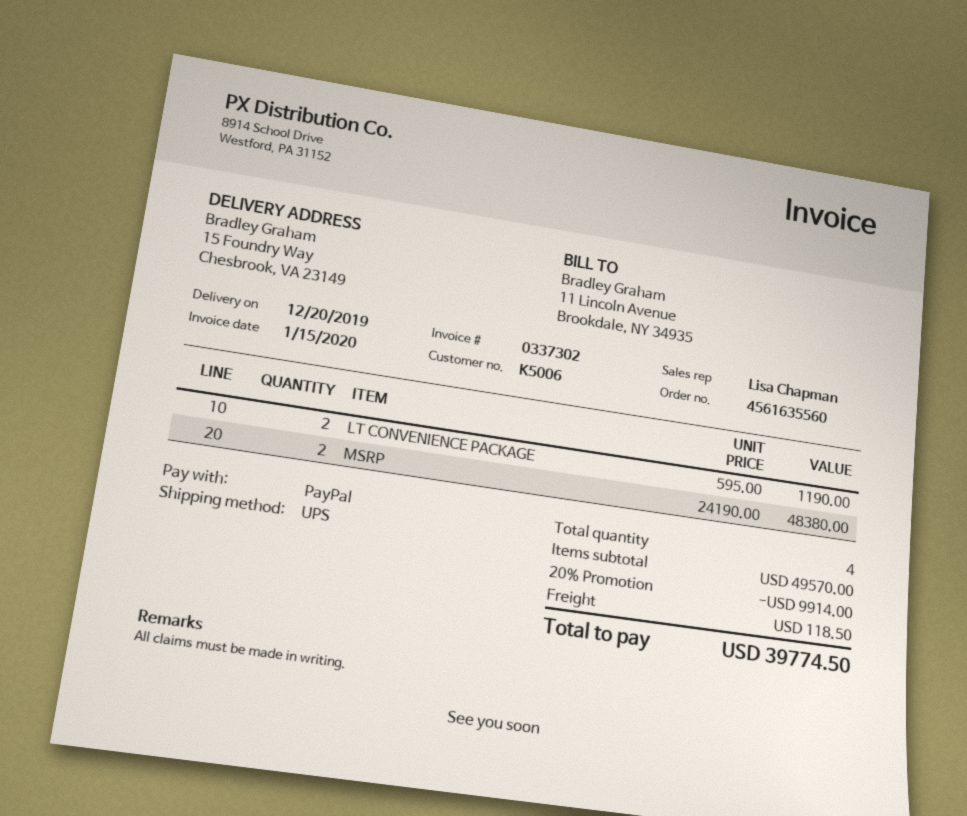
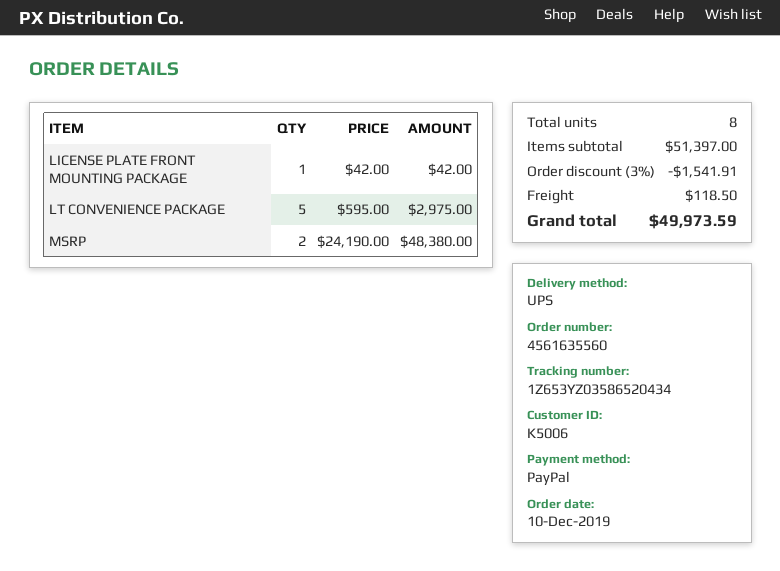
LT CONVENIENCE PACKAGE: 2 x 595.00 = 1190.00 -> 5 x 595.00 = 2975.00
LICENSE PLATE FRONT MOUNTING PACKAGE: none -> 1 x 42.00 = 42.00
total quantity: 4 -> 8
subtotal: 49570.00 -> 51397.00
discount: 20% = 9914.00 -> 3% = 1541.91
total: 39774.50 -> 49973.59

